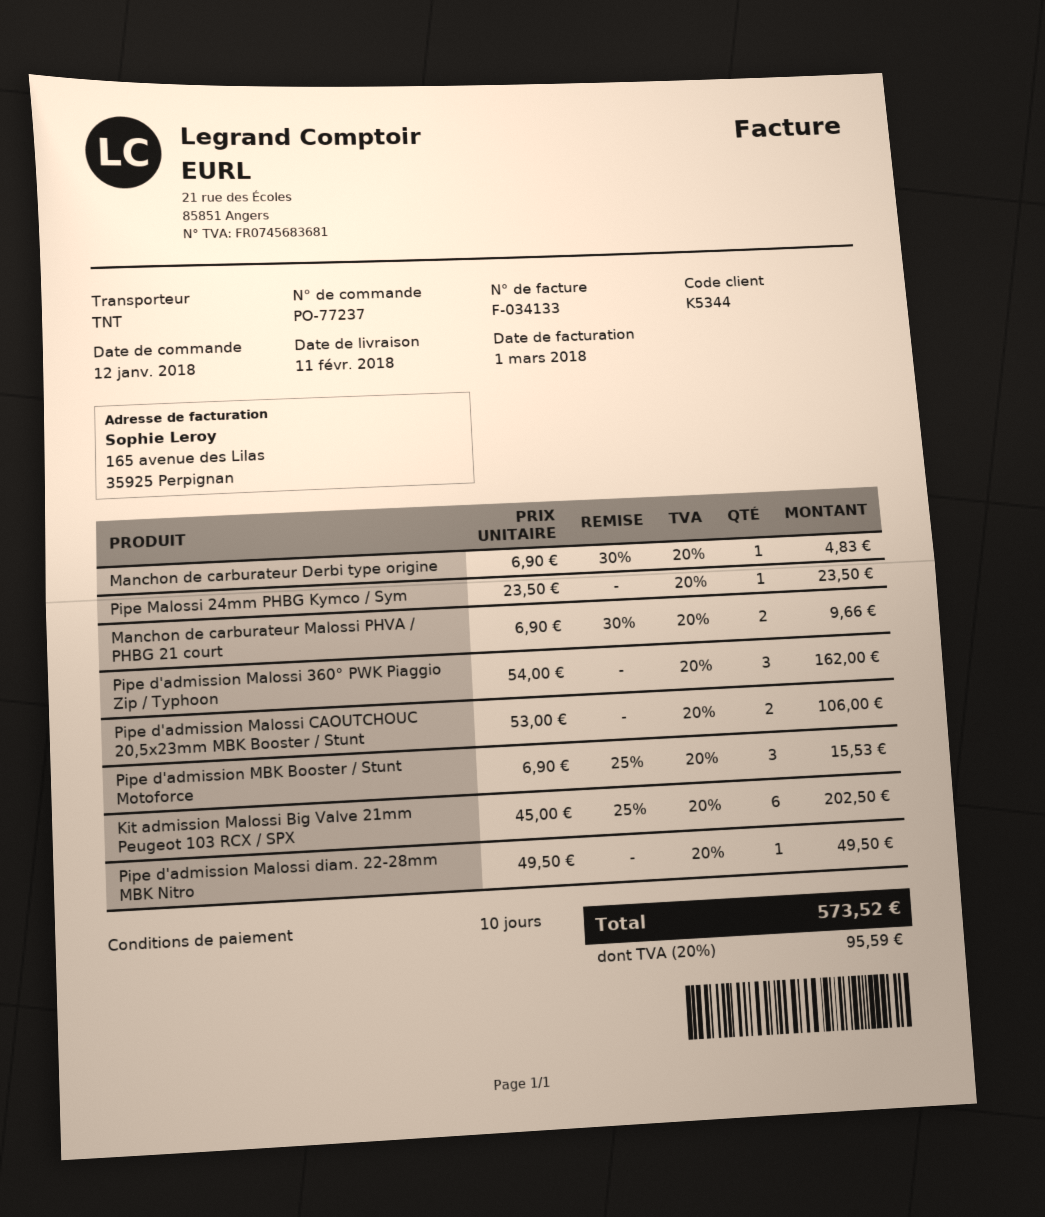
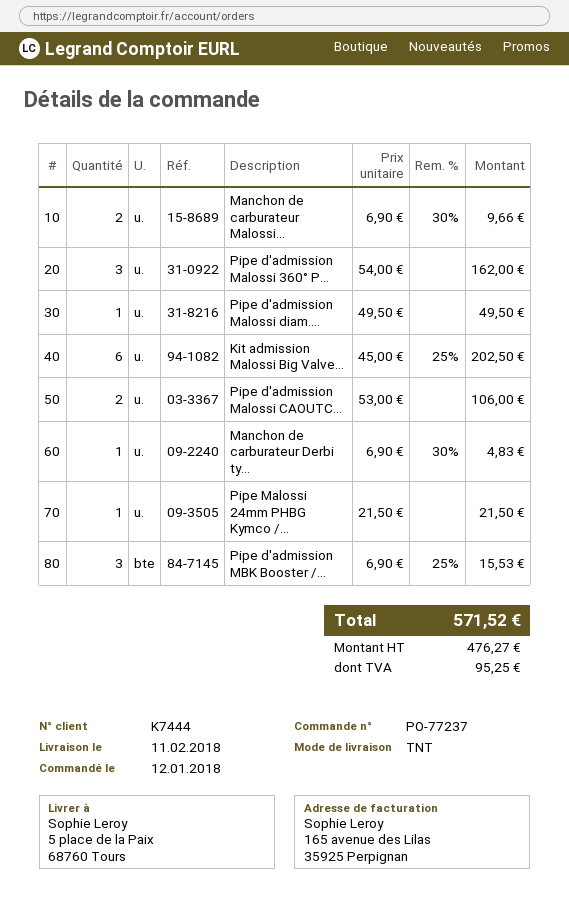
customer number: K5344 -> K7444
Pipe Malossi 24mm PHBG Kymco / Sym: 1 x 23.50 = 23.50 -> 1 x 21.50 = 21.50
tax: 95.59 -> 95.25
total: 573.52 -> 571.52

